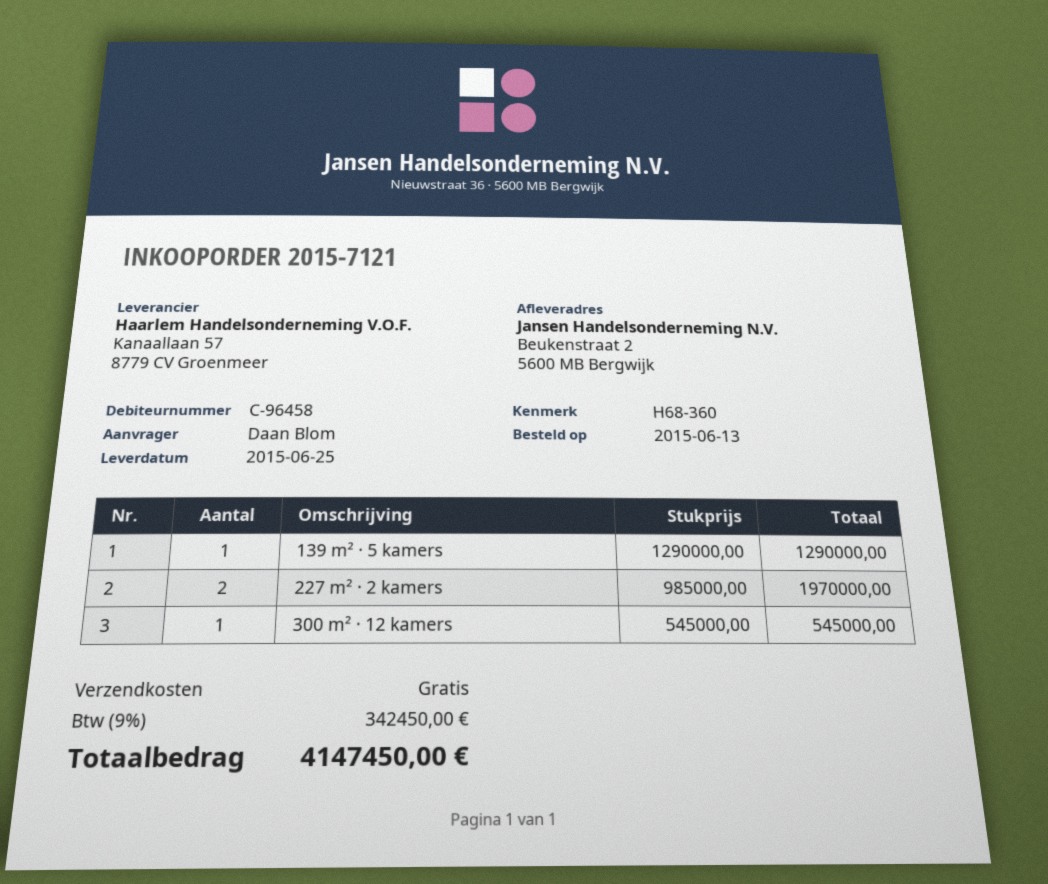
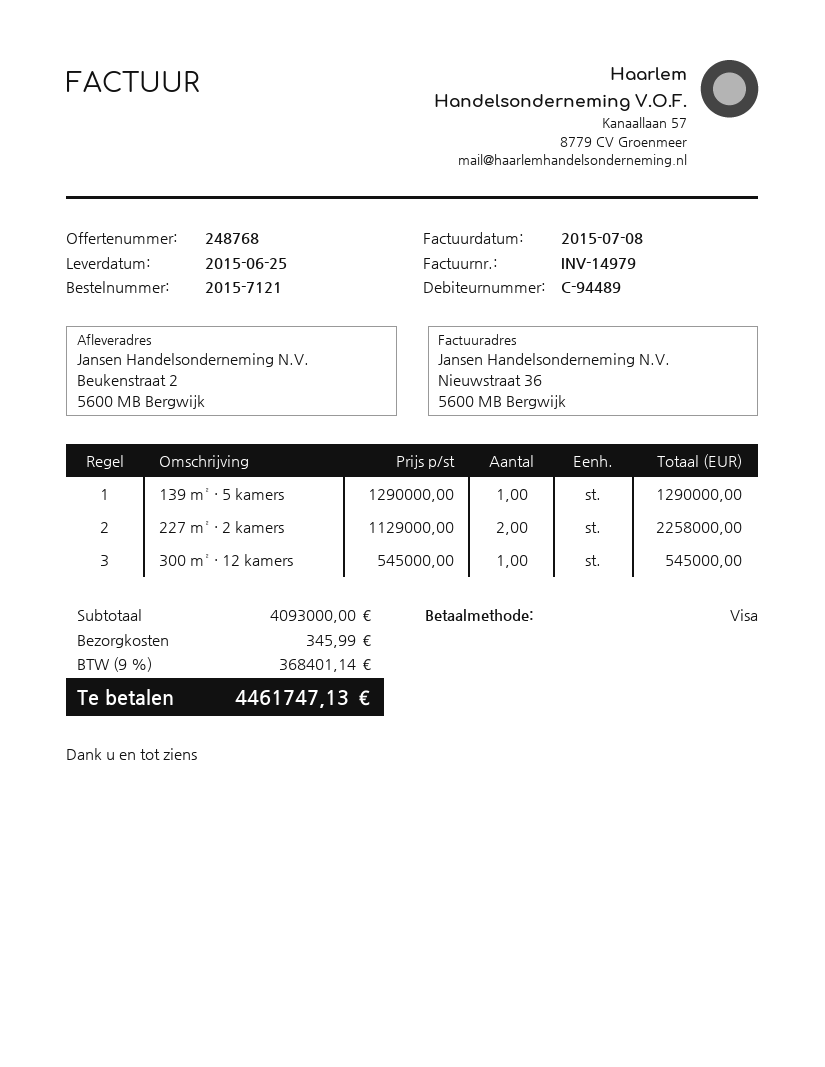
customer number: C-96458 -> C-94489
227 m² · 2 kamers: 2 x 985000.00 = 1970000.00 -> 2 x 1129000.00 = 2258000.00
shipping: 0.00 -> 345.99
tax: 9% = 342450.00 -> 9% = 368401.14
total: 4147450.00 -> 4461747.13

